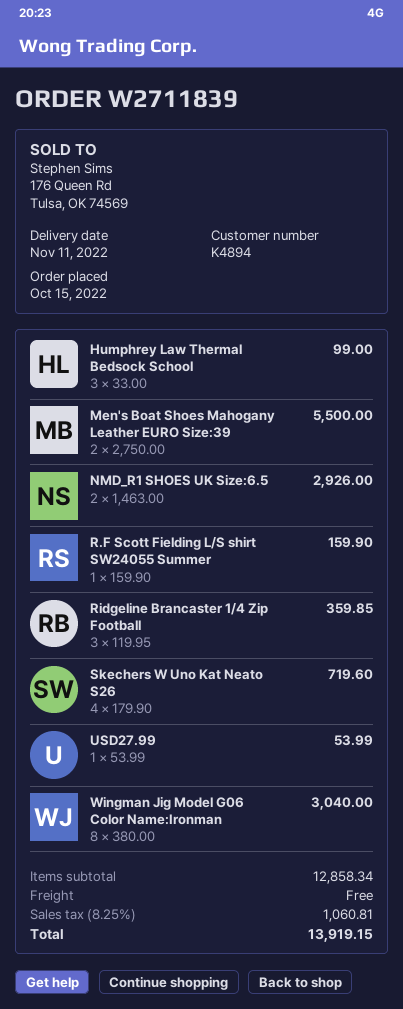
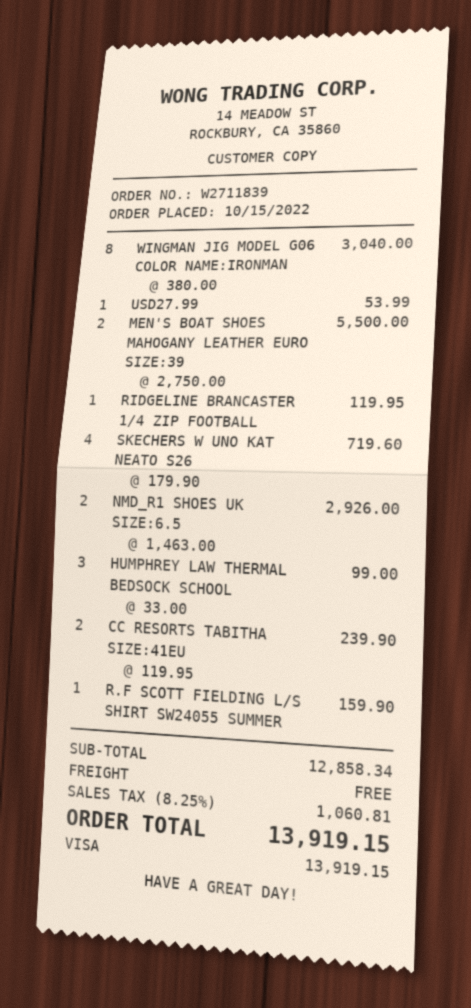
Ridgeline Brancaster 1/4 Zip Football: 3 x 119.95 = 359.85 -> 1 x 119.95 = 119.95
CC RESORTS TABITHA SIZE:41EU: none -> 2 x 119.95 = 239.90

